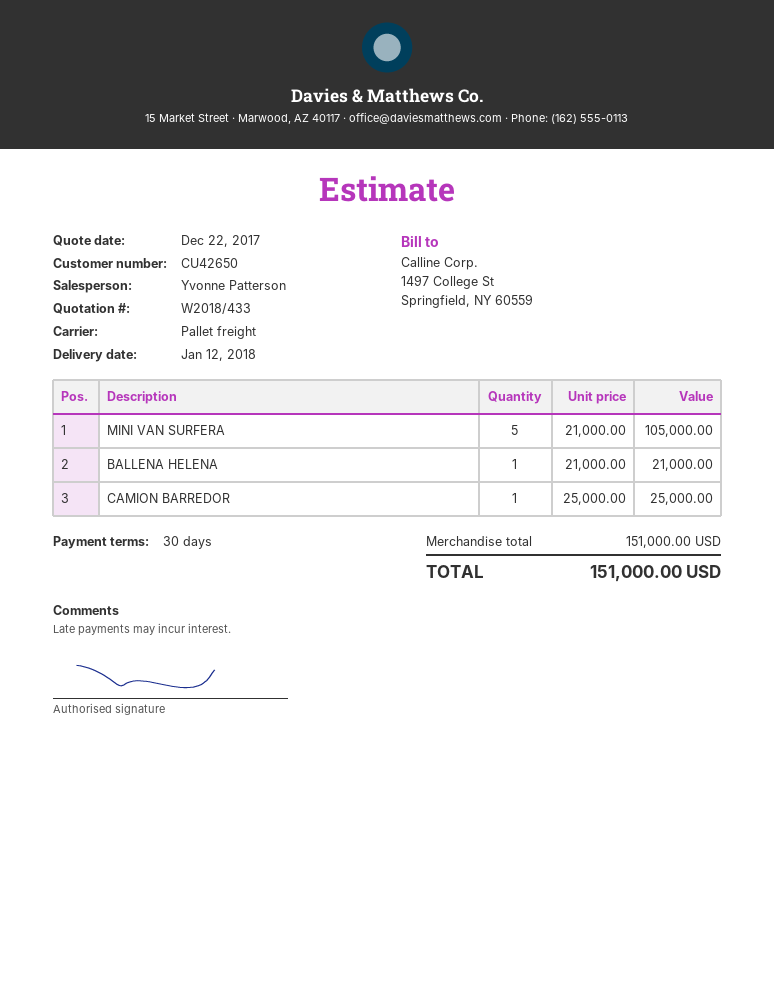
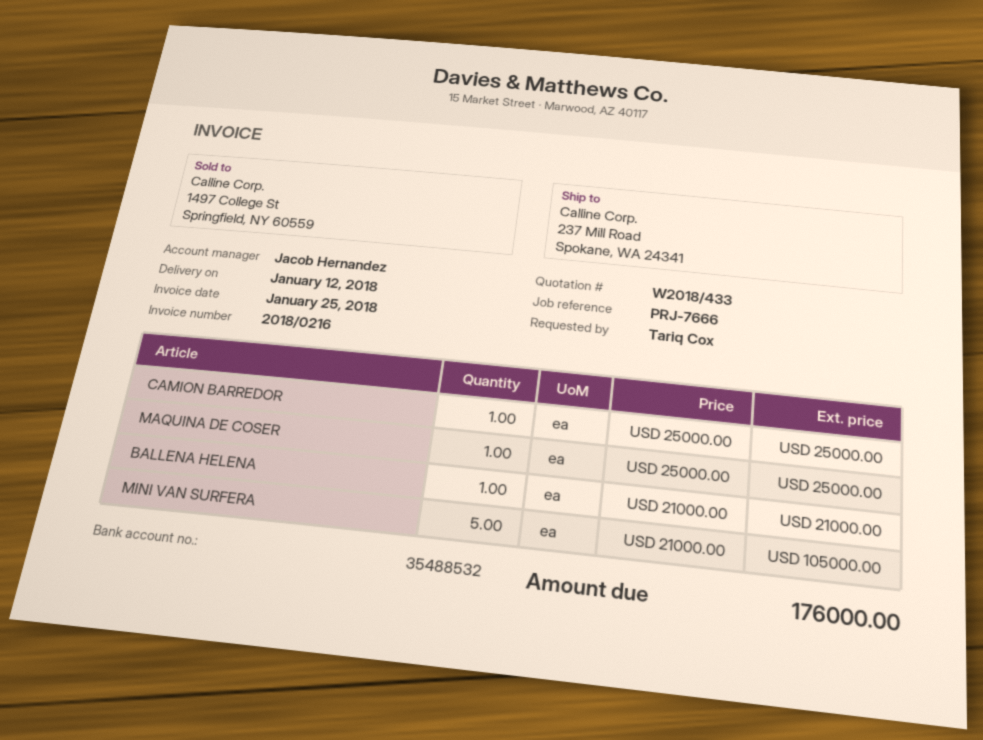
sales rep: Yvonne Patterson -> Jacob Hernandez
MAQUINA DE COSER: none -> 1 x 25000.00 = 25000.00
total: 151000.00 -> 176000.00

